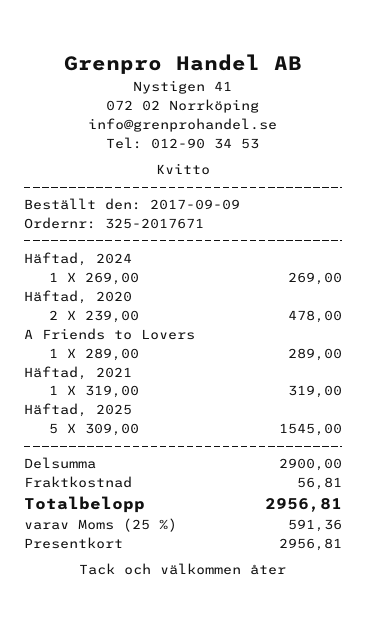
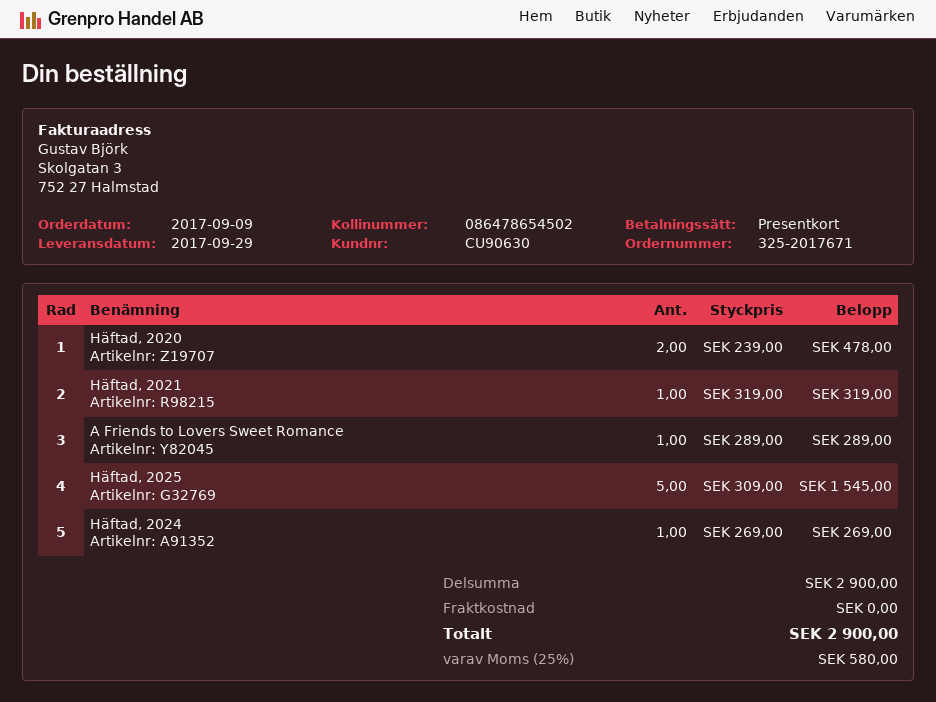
shipping: 56.81 -> 0.00
tax: 25% = 591.36 -> 25% = 580.00
total: 2956.81 -> 2900.00

